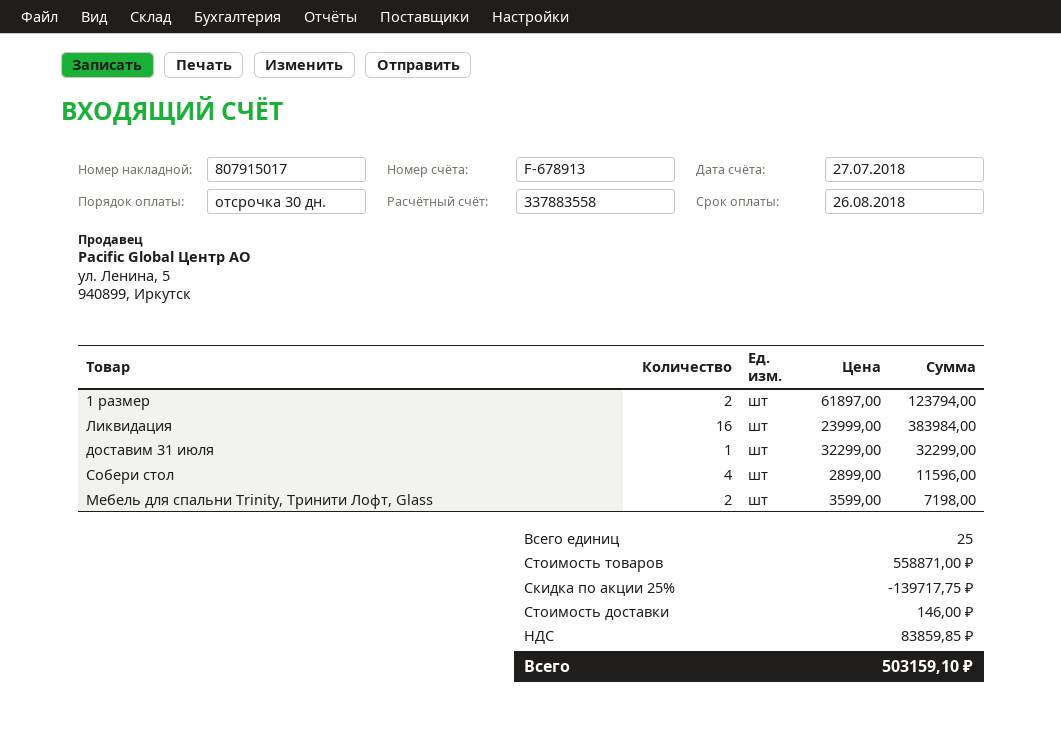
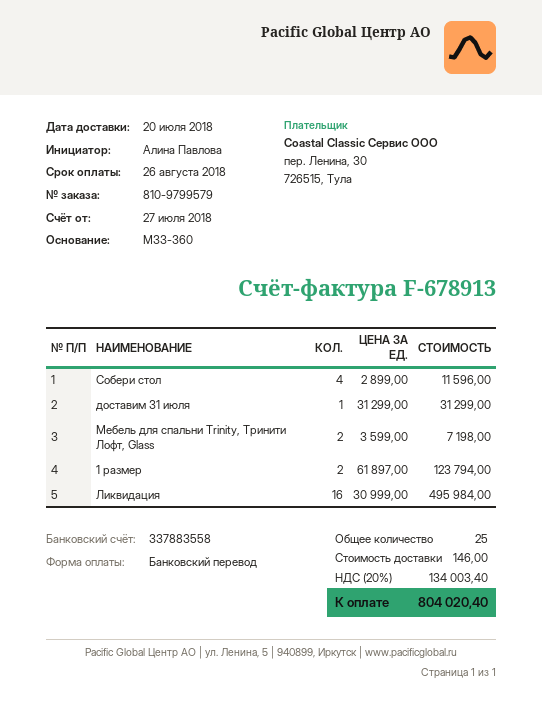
Ликвидация: 16 x 23999.00 = 383984.00 -> 16 x 30999.00 = 495984.00
доставим 31 июля: 1 x 32299.00 = 32299.00 -> 1 x 31299.00 = 31299.00
discount: 25% = 139717.75 -> none
tax: 83859.85 -> 134003.40
total: 503159.10 -> 804020.40

